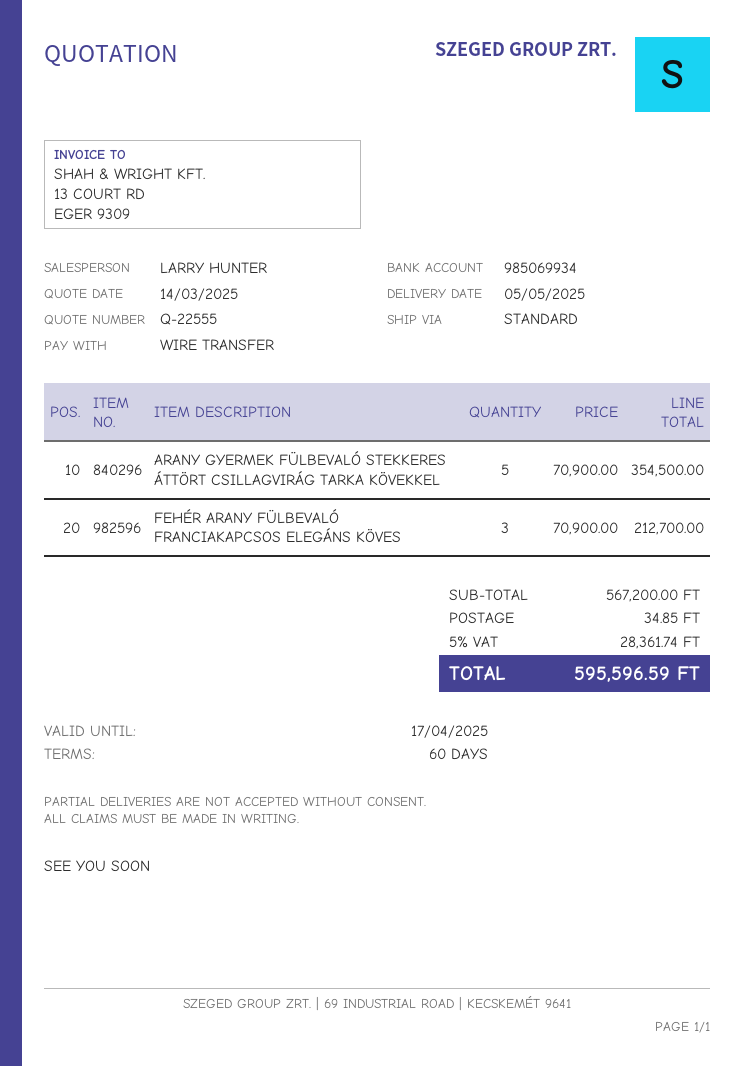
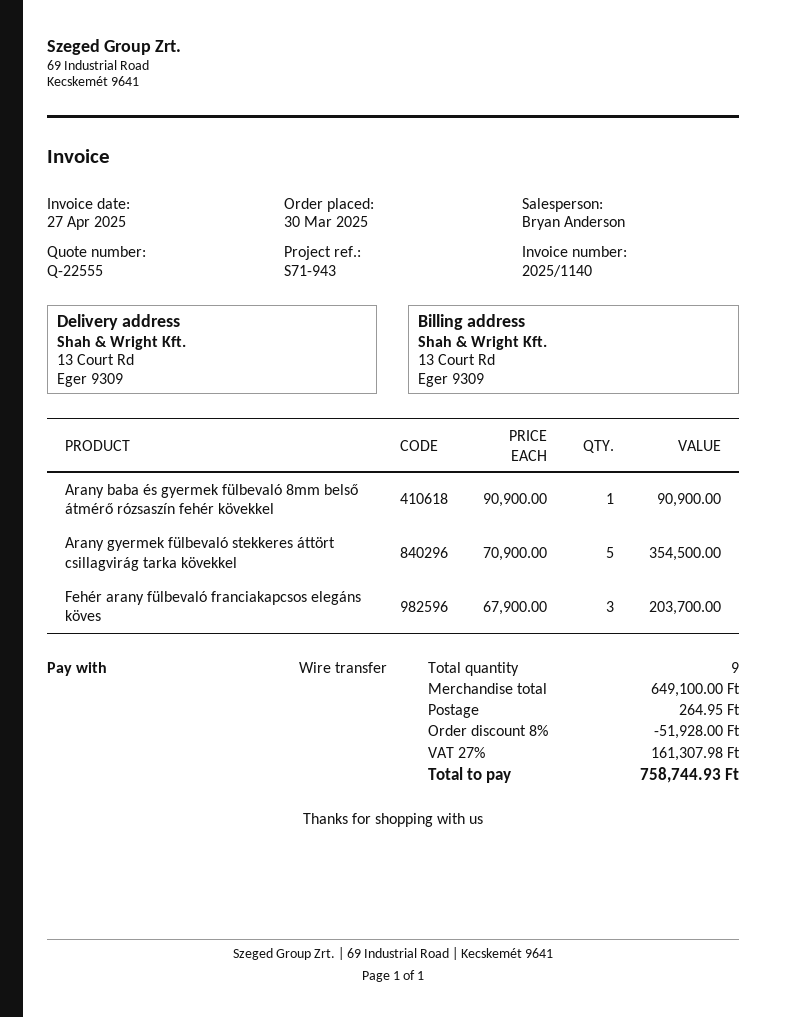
sales rep: LARRY HUNTER -> Bryan Anderson
FEHÉR ARANY FÜLBEVALÓ FRANCIAKAPCSOS ELEGÁNS KÖVES: 3 x 70900.00 = 212700.00 -> 3 x 67900.00 = 203700.00
Arany baba és gyermek fülbevaló 8mm belső átmérő rózsaszín fehér kövekkel: none -> 1 x 90900.00 = 90900.00
subtotal: 567200.00 -> 649100.00
discount: none -> 8% = 51928.00
shipping: 34.85 -> 264.95
tax: 5% = 28361.74 -> 27% = 161307.98
total: 595596.59 -> 758744.93

